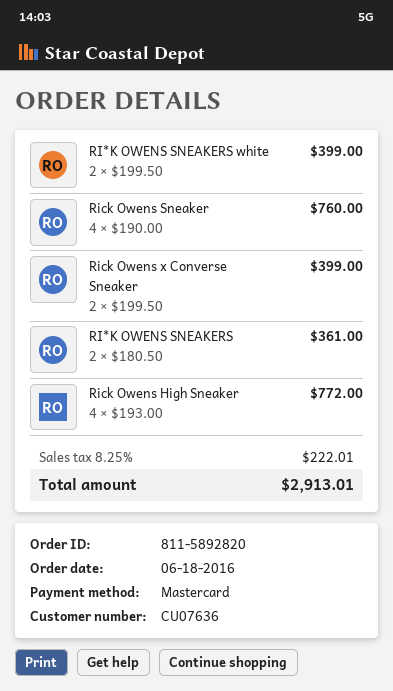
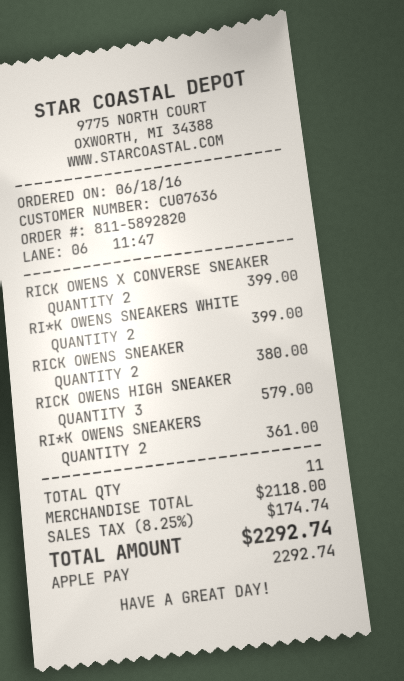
payment method: Mastercard -> Apple Pay
Rick Owens Sneaker: 4 for 760.00 -> 2 for 380.00
Rick Owens High Sneaker: 4 for 772.00 -> 3 for 579.00
tax: 8.25% = 222.01 -> 8.25% = 174.74
total: 2913.01 -> 2292.74

